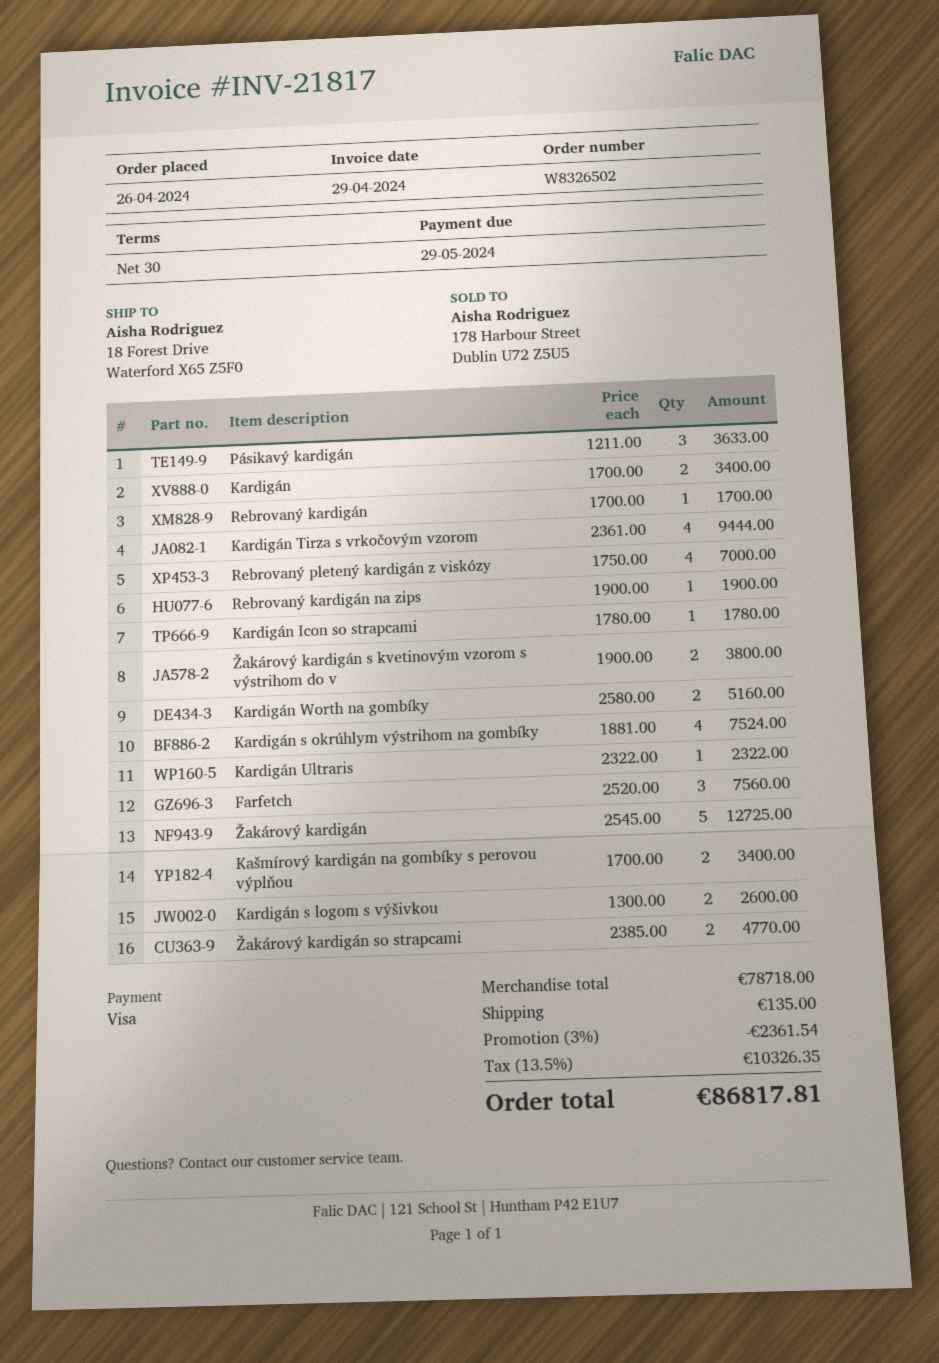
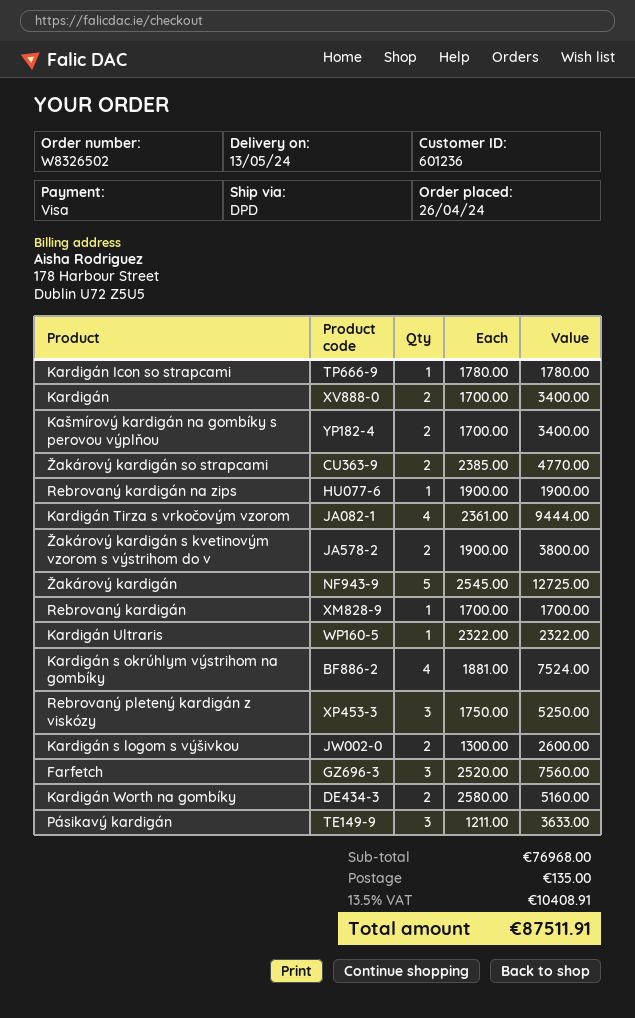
Rebrovaný pletený kardigán z viskózy: 4 x 1750.00 = 7000.00 -> 3 x 1750.00 = 5250.00
subtotal: 78718.00 -> 76968.00
discount: 3% = 2361.54 -> none
tax: 13.5% = 10326.35 -> 13.5% = 10408.91
total: 86817.81 -> 87511.91

